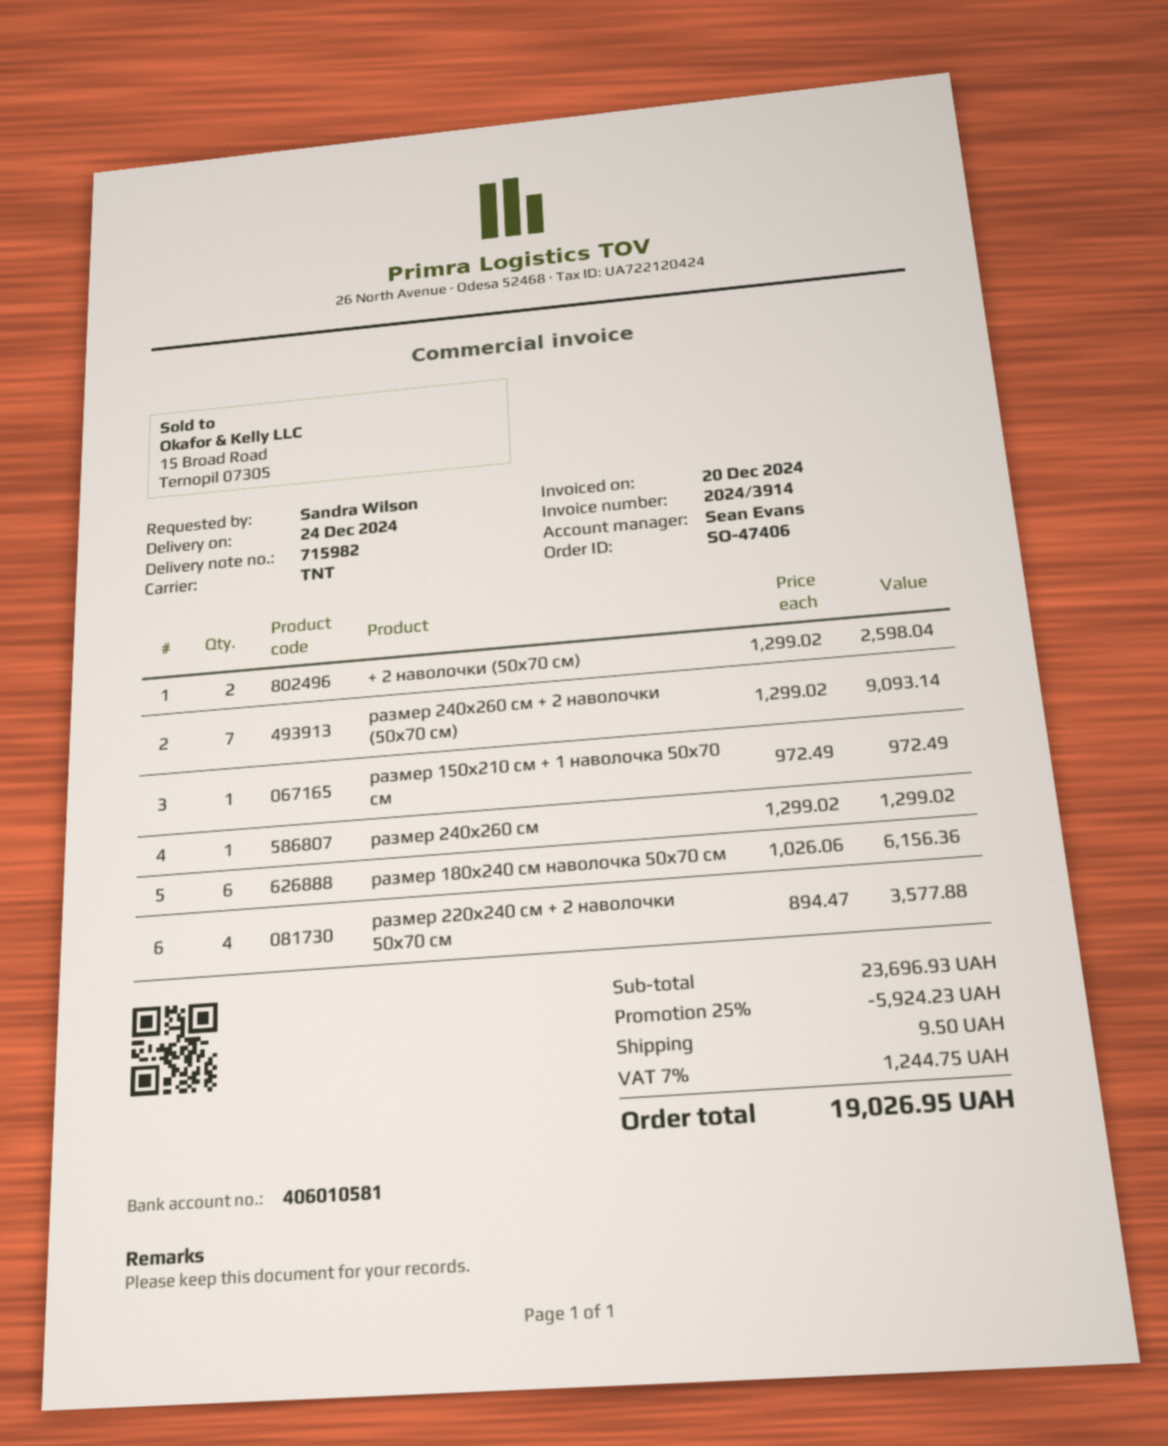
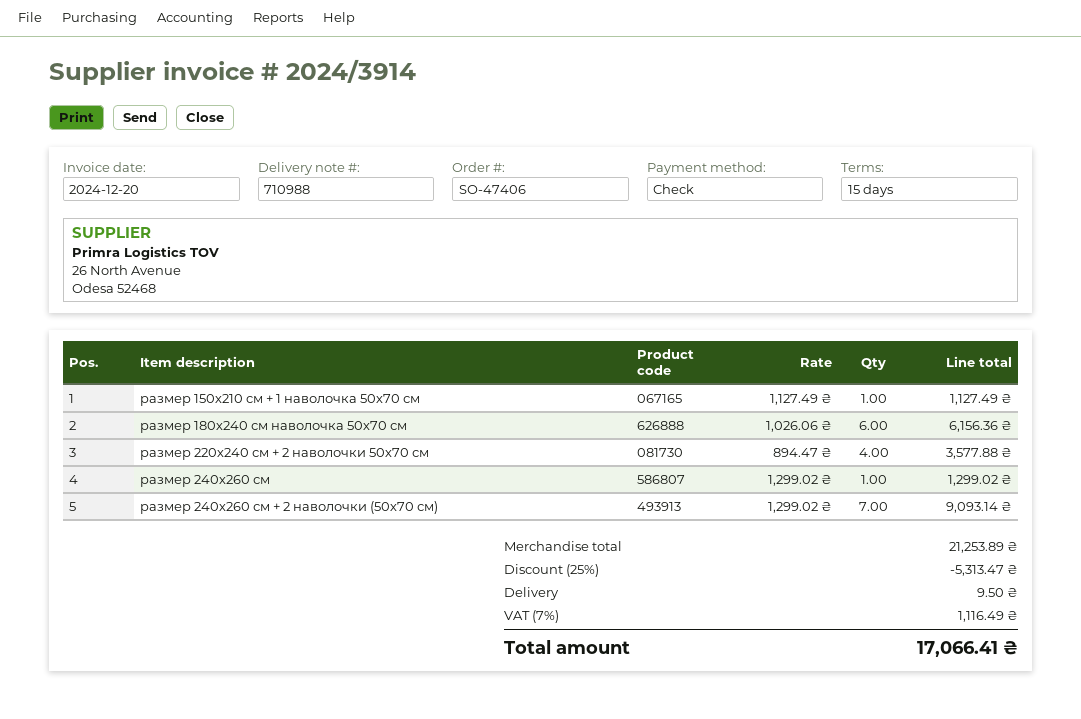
delivery note number: 715982 -> 710988
+ 2 наволочки (50х70 см): 2 x 1299.02 = 2598.04 -> none
размер 150х210 cм + 1 наволочка 50х70 см: 1 x 972.49 = 972.49 -> 1 x 1127.49 = 1127.49
subtotal: 23696.93 -> 21253.89
discount: 25% = 5924.23 -> 25% = 5313.47
tax: 7% = 1244.75 -> 7% = 1116.49
total: 19026.95 -> 17066.41

